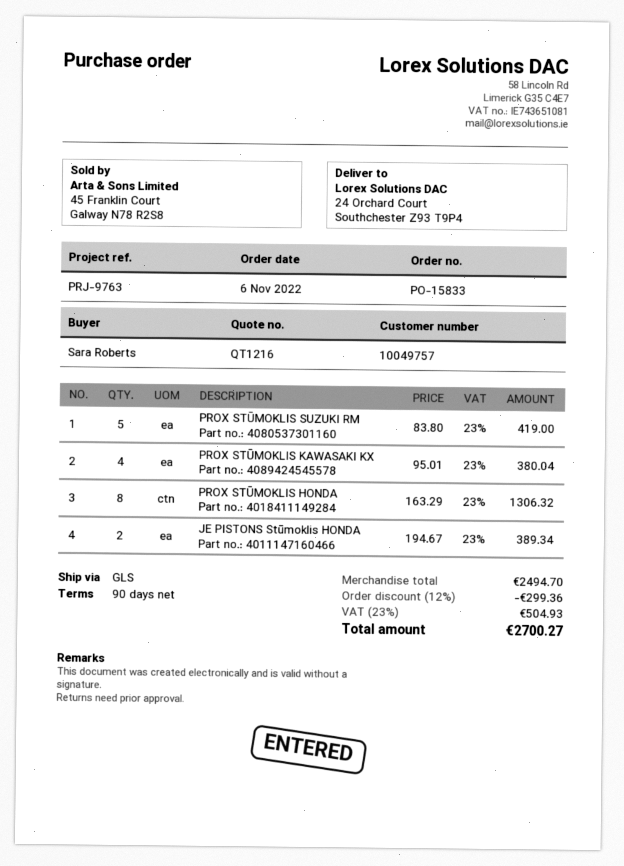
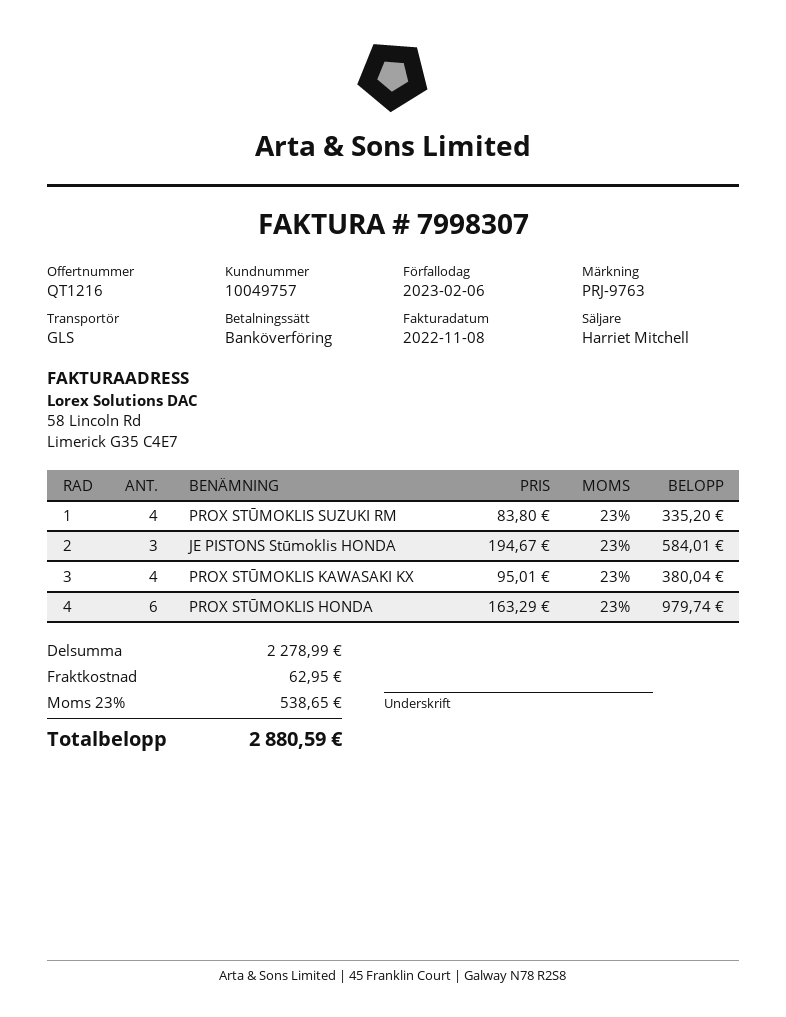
PROX STŪMOKLIS SUZUKI RM: 5 x 83.80 = 419.00 -> 4 x 83.80 = 335.20
PROX STŪMOKLIS HONDA: 8 x 163.29 = 1306.32 -> 6 x 163.29 = 979.74
JE PISTONS Stūmoklis HONDA: 2 x 194.67 = 389.34 -> 3 x 194.67 = 584.01
subtotal: 2494.70 -> 2278.99
discount: 12% = 299.36 -> none
shipping: none -> 62.95
tax: 23% = 504.93 -> 23% = 538.65
total: 2700.27 -> 2880.59

